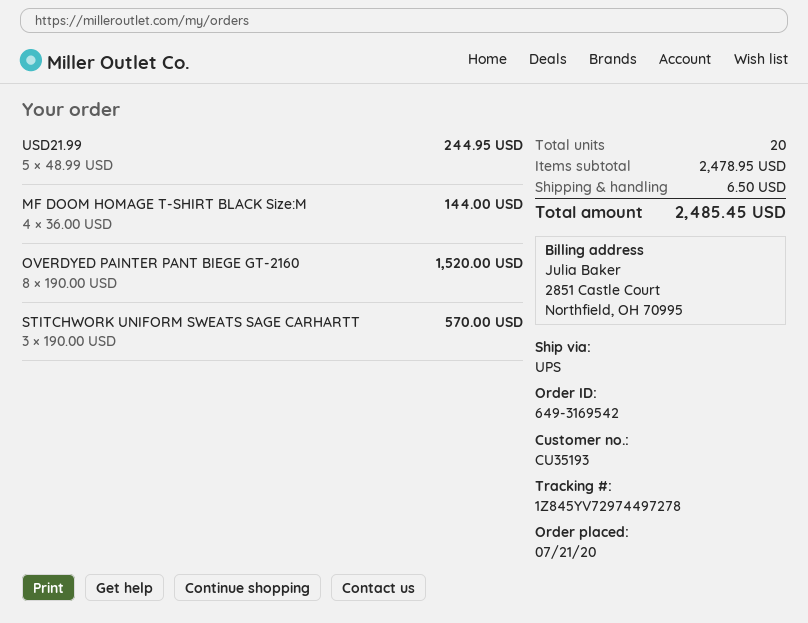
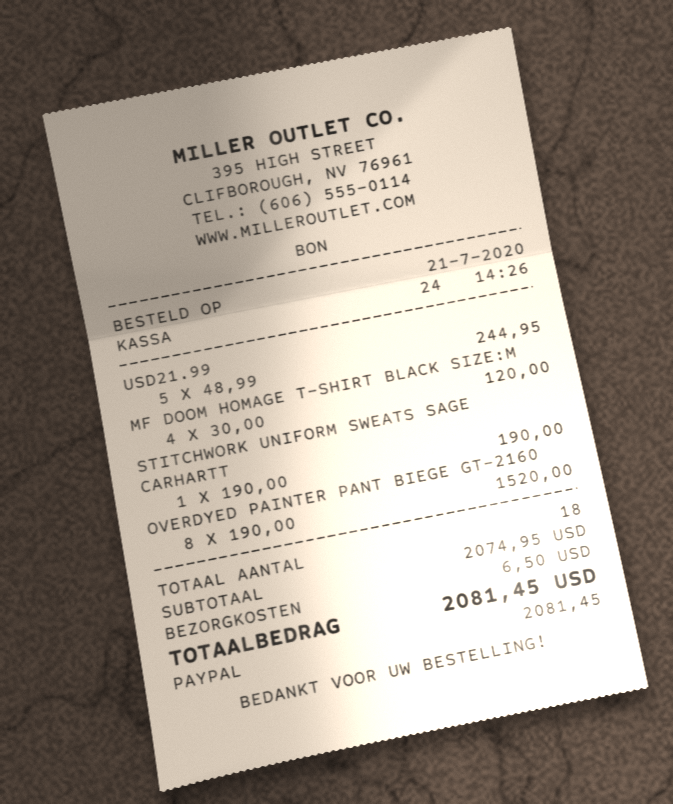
MF DOOM HOMAGE T-SHIRT BLACK Size:M: 4 x 36.00 = 144.00 -> 4 x 30.00 = 120.00
STITCHWORK UNIFORM SWEATS SAGE CARHARTT: 3 x 190.00 = 570.00 -> 1 x 190.00 = 190.00
total quantity: 20 -> 18
subtotal: 2478.95 -> 2074.95
total: 2485.45 -> 2081.45

